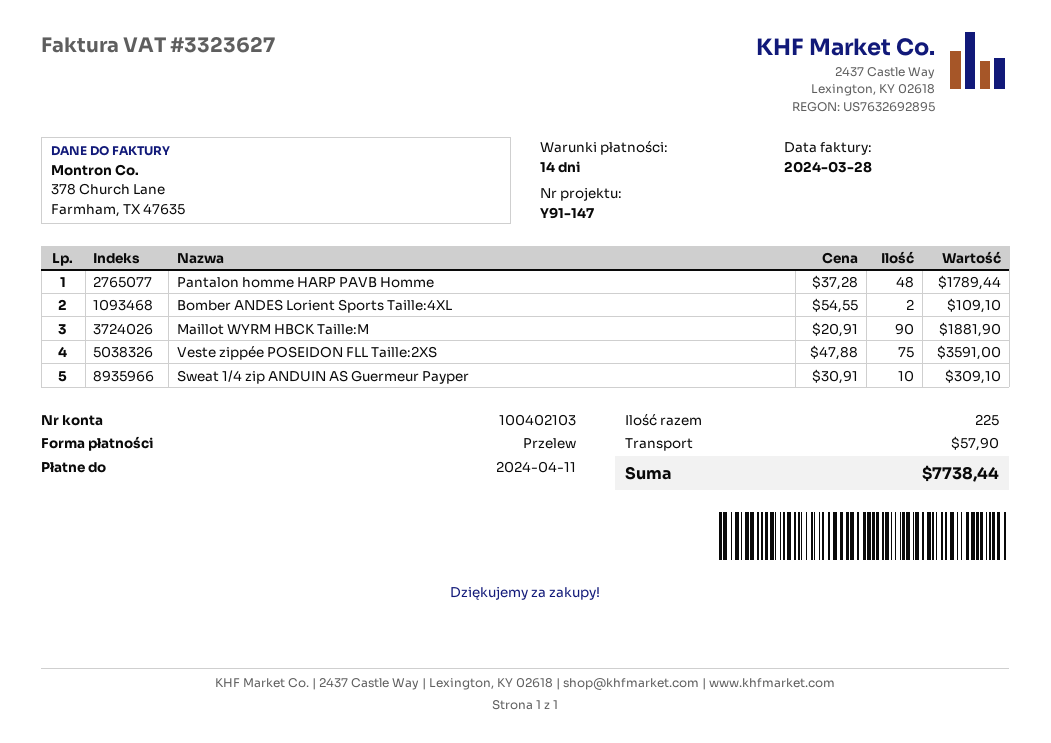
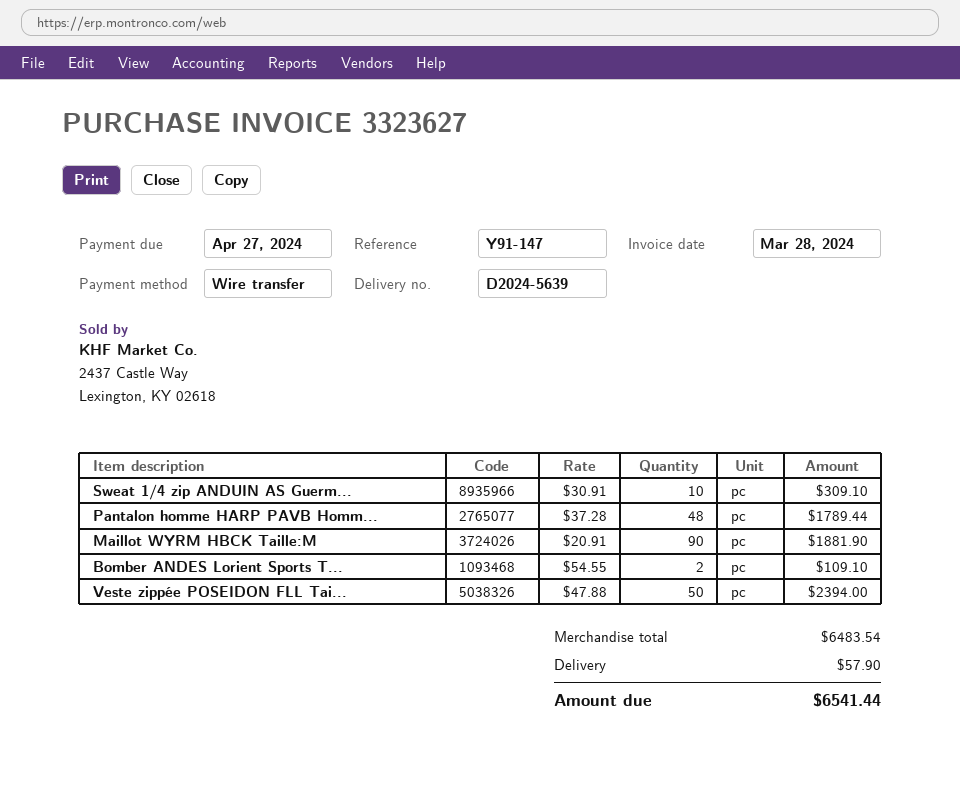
due date: 2024-04-11 -> 2024-04-27
Veste zippée POSEIDON FLL Taille:2XS: 75 x 47.88 = 3591.00 -> 50 x 47.88 = 2394.00
total: 7738.44 -> 6541.44

